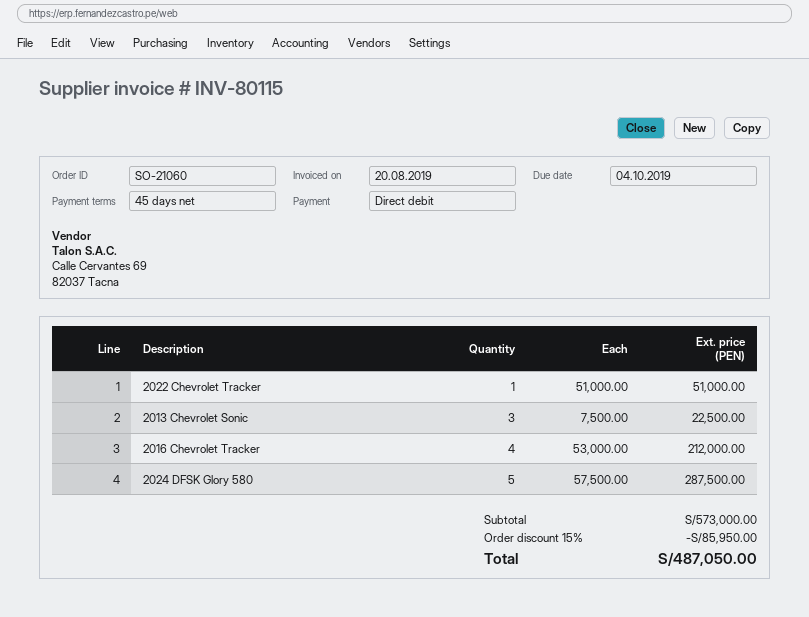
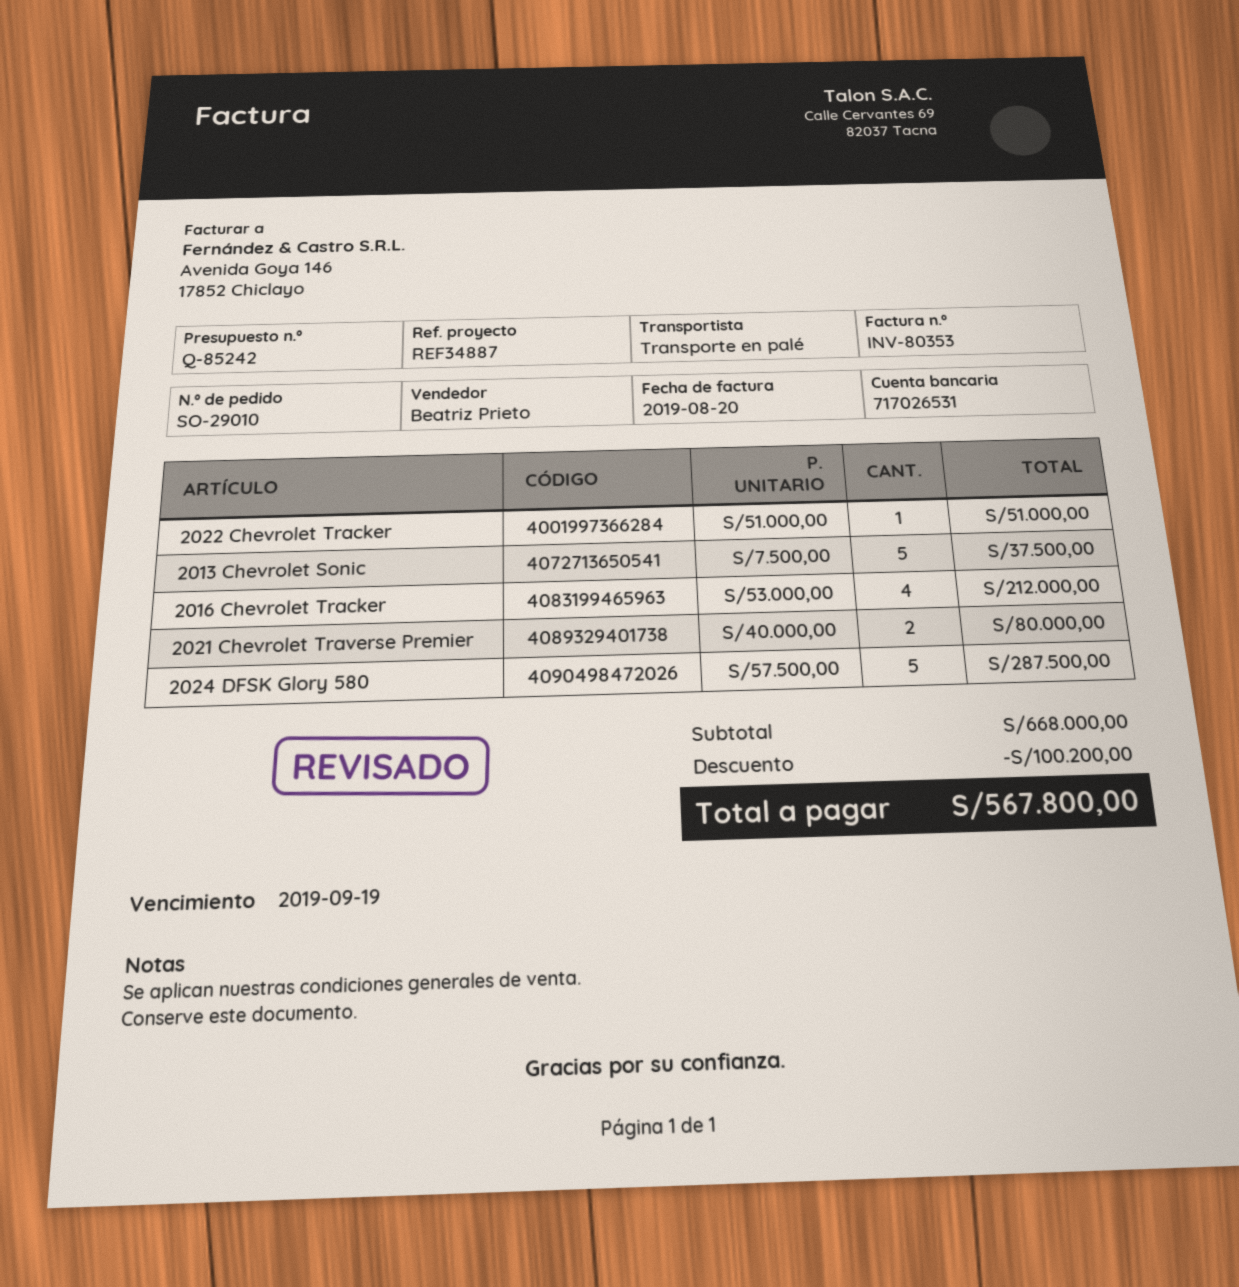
order number: SO-21060 -> SO-29010
invoice number: INV-80115 -> INV-80353
due date: 2019-10-04 -> 2019-09-19
2013 Chevrolet Sonic: 3 x 7500.00 = 22500.00 -> 5 x 7500.00 = 37500.00
2021 Chevrolet Traverse Premier: none -> 2 x 40000.00 = 80000.00
subtotal: 573000.00 -> 668000.00
discount: 85950.00 -> 100200.00
total: 487050.00 -> 567800.00

